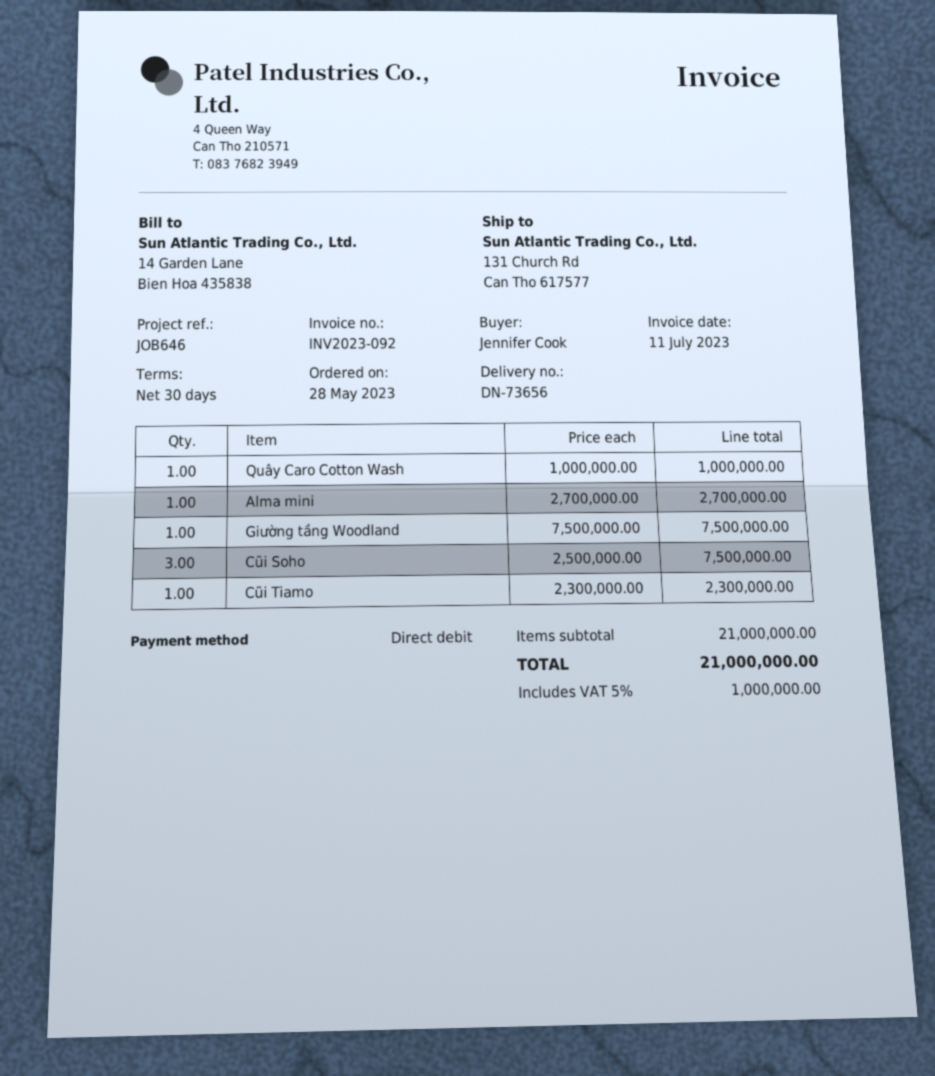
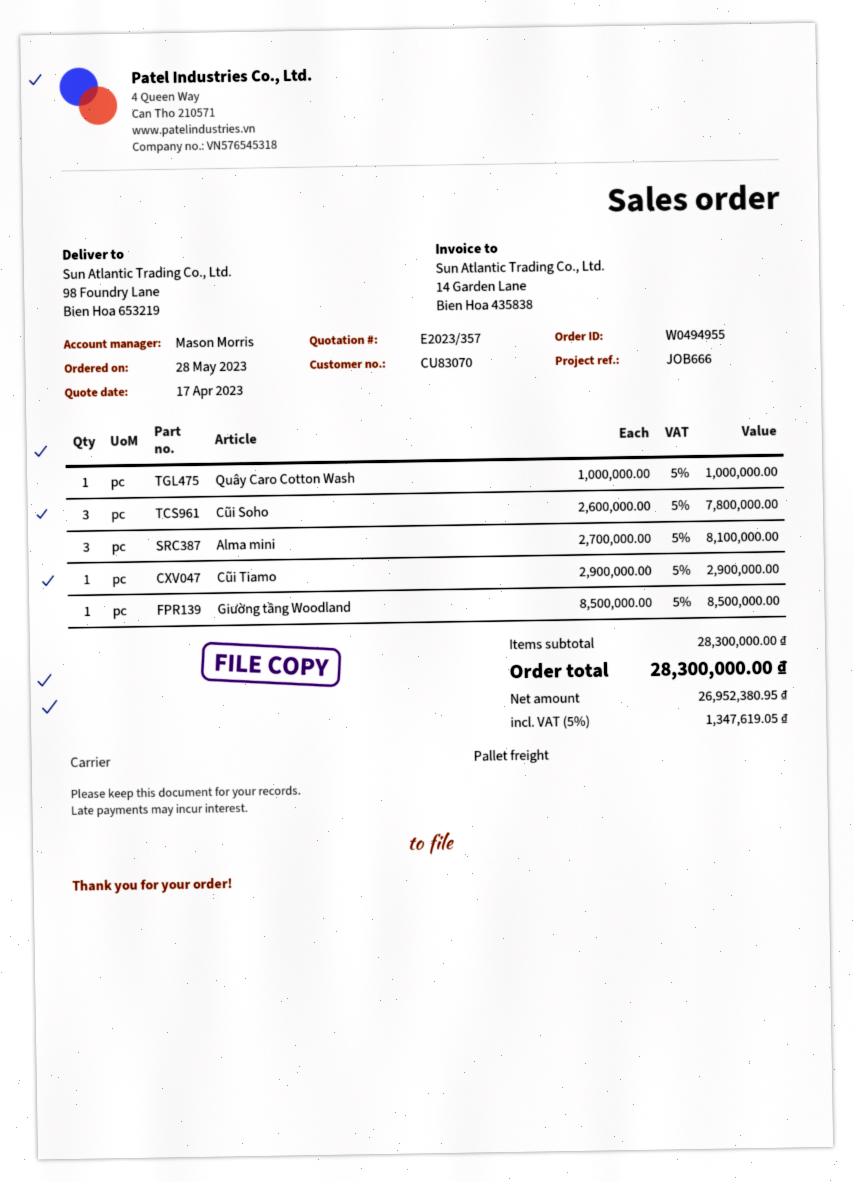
reference: JOB646 -> JOB666
ship to: 131 Church Rd, Can Tho 617577 -> 98 Foundry Lane, Bien Hoa 653219
Alma mini: 1 x 2700000.00 = 2700000.00 -> 3 x 2700000.00 = 8100000.00
Giường tầng Woodland: 1 x 7500000.00 = 7500000.00 -> 1 x 8500000.00 = 8500000.00
Cũi Soho: 3 x 2500000.00 = 7500000.00 -> 3 x 2600000.00 = 7800000.00
Cũi Tiamo: 1 x 2300000.00 = 2300000.00 -> 1 x 2900000.00 = 2900000.00
subtotal: 21000000.00 -> 28300000.00
tax: 5% = 1000000.00 -> 5% = 1347619.05
total: 21000000.00 -> 28300000.00

